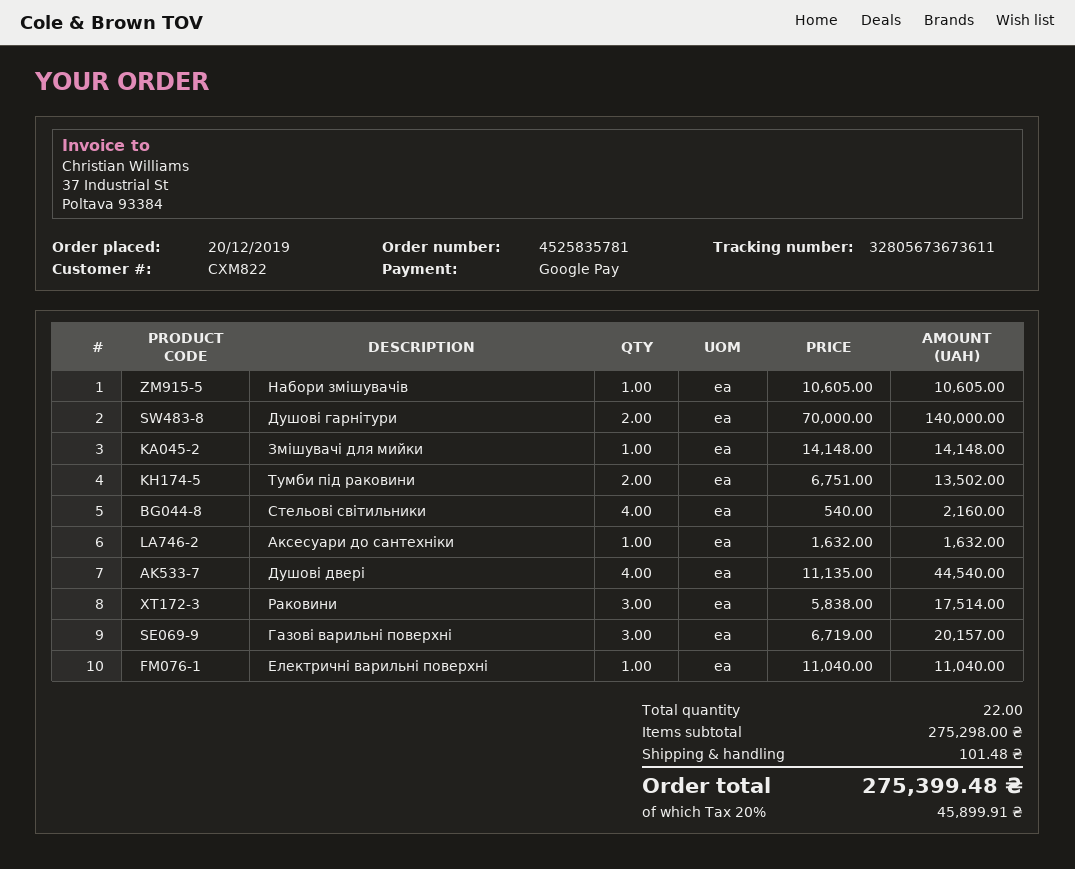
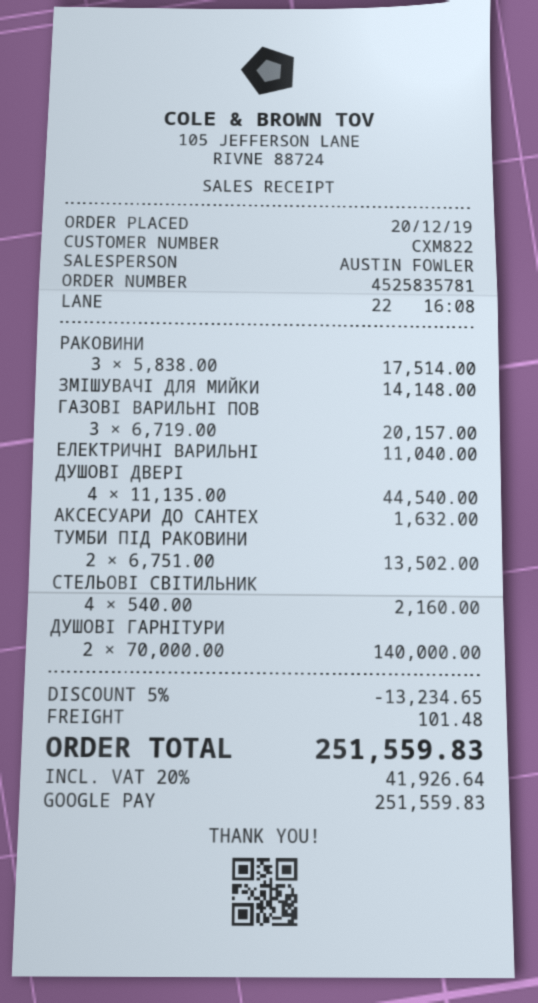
Набори змішувачів: 1 x 10605.00 = 10605.00 -> none
discount: none -> 5% = 13234.65
tax: 20% = 45899.91 -> 20% = 41926.64
total: 275399.48 -> 251559.83

